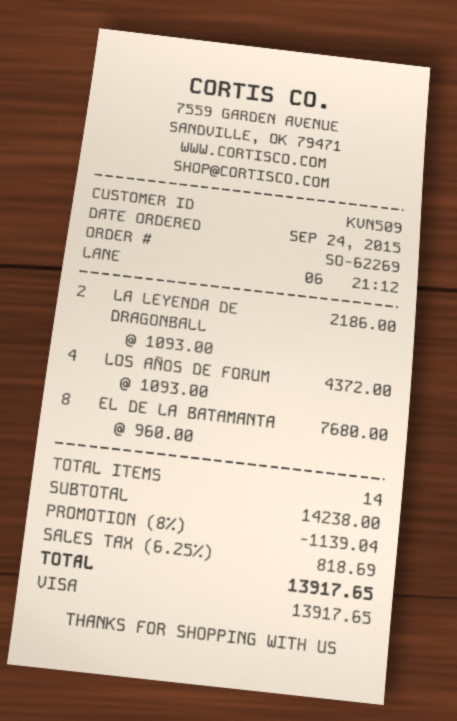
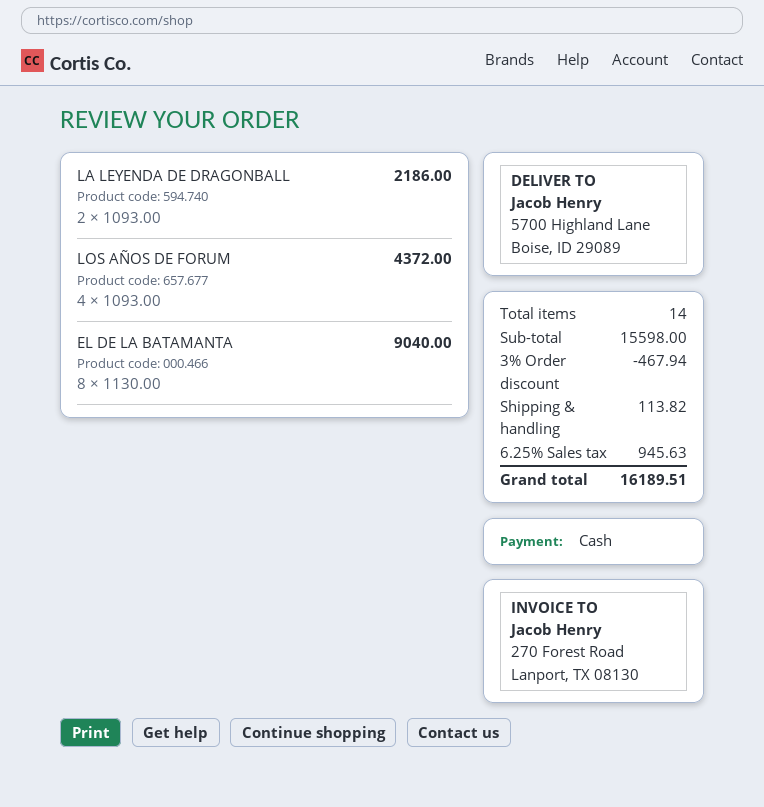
payment method: Visa -> cash
EL DE LA BATAMANTA: 8 x 960.00 = 7680.00 -> 8 x 1130.00 = 9040.00
subtotal: 14238.00 -> 15598.00
discount: 8% = 1139.04 -> 3% = 467.94
shipping: none -> 113.82
tax: 6.25% = 818.69 -> 6.25% = 945.63
total: 13917.65 -> 16189.51

